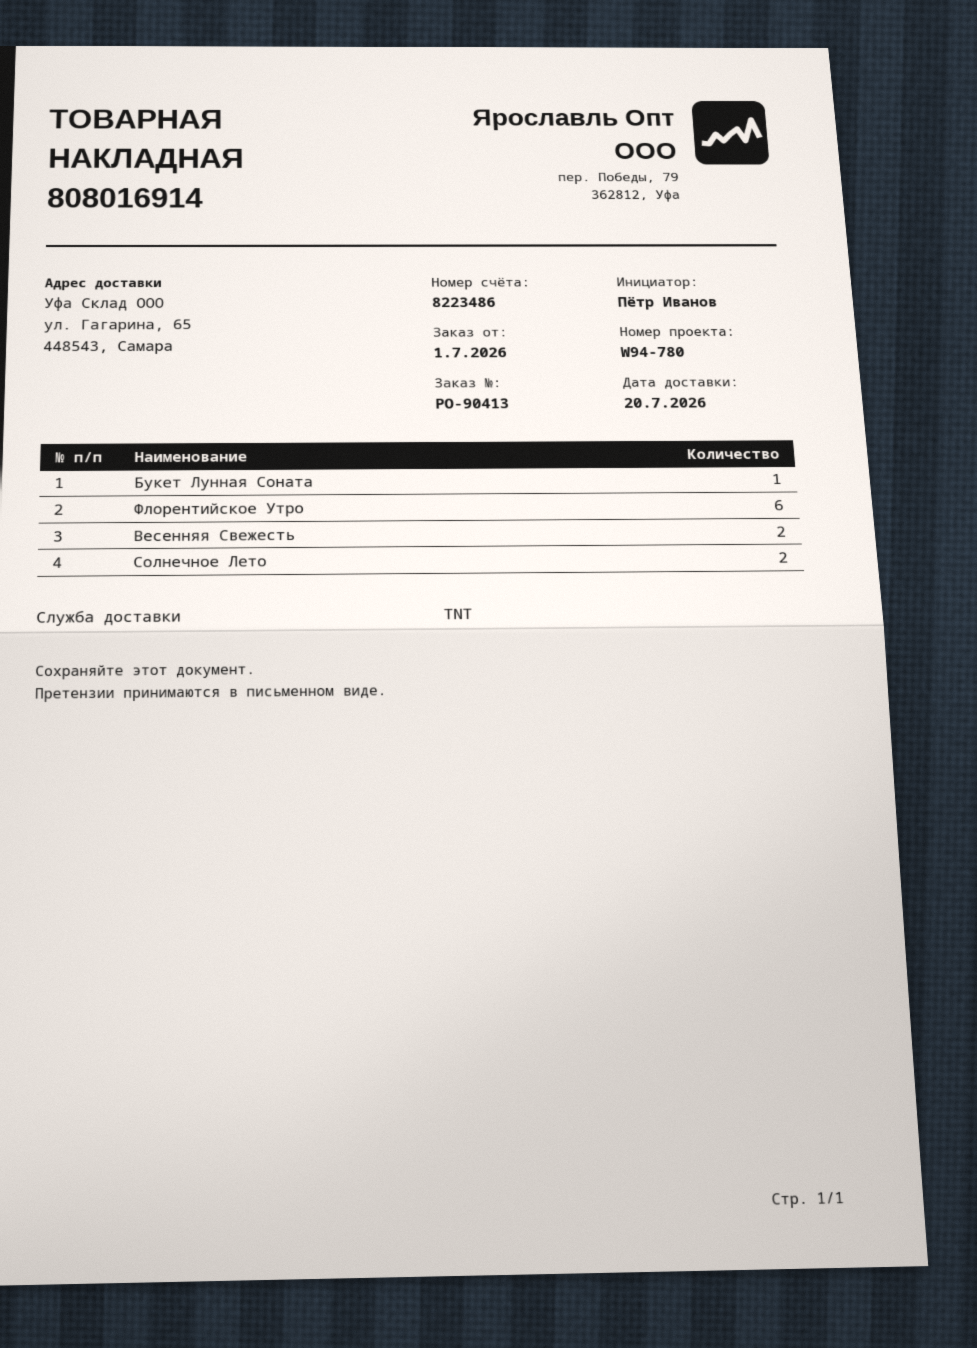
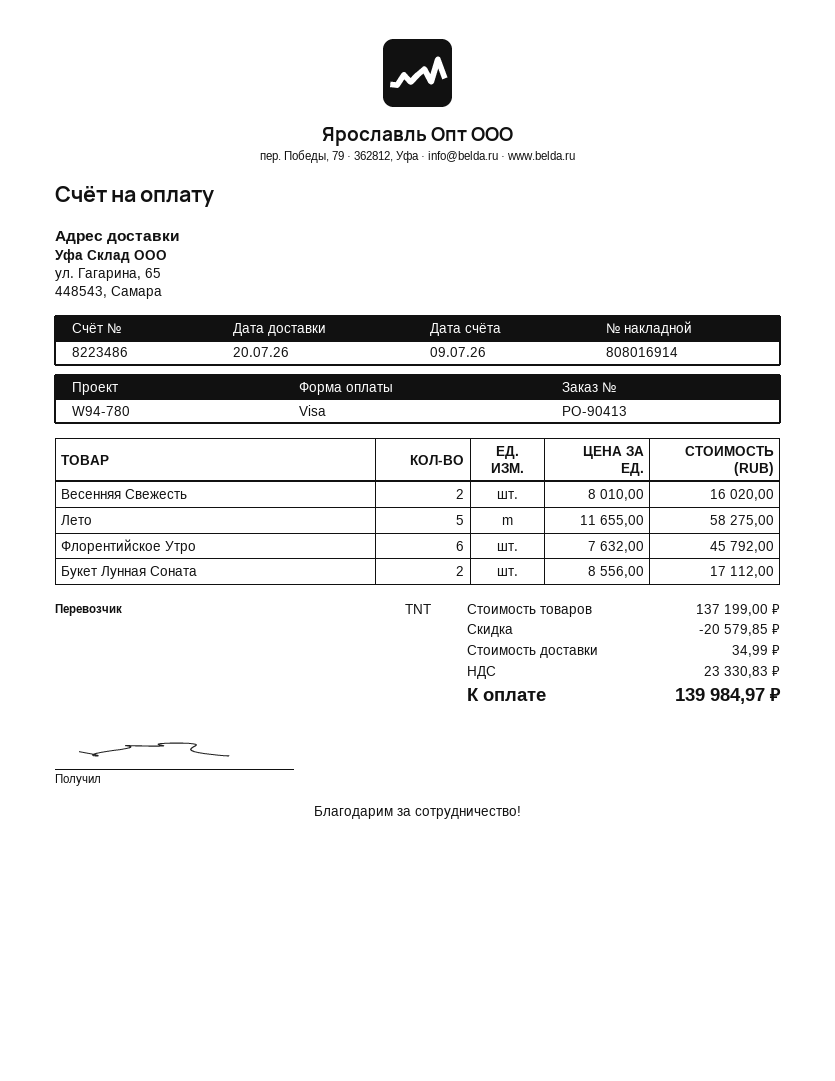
Букет Лунная Соната: 1 -> 2
Солнечное Лето: 2 -> none
Лето: none -> 5

